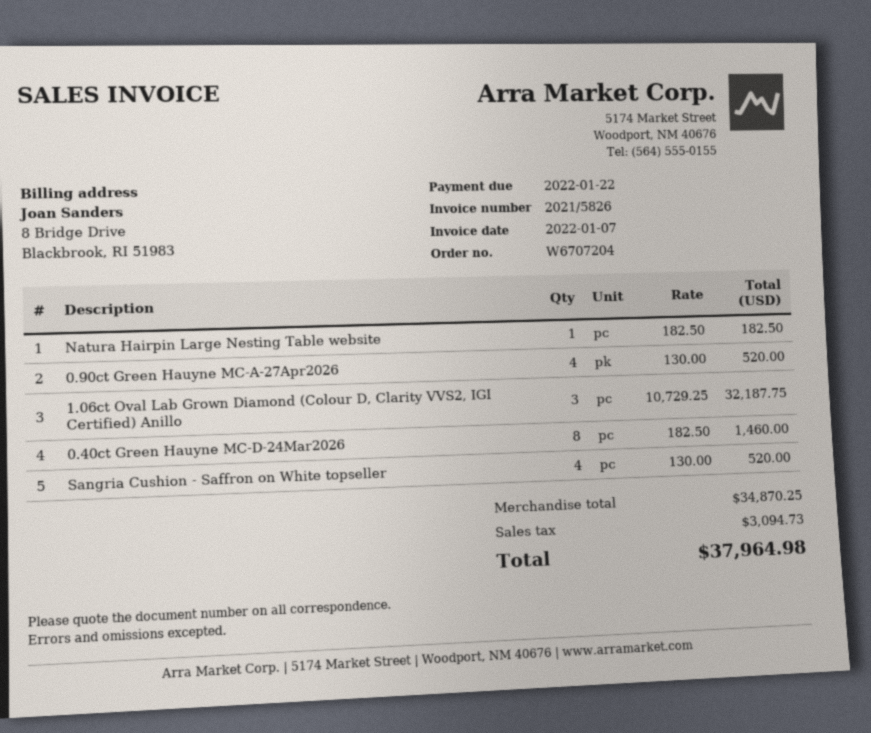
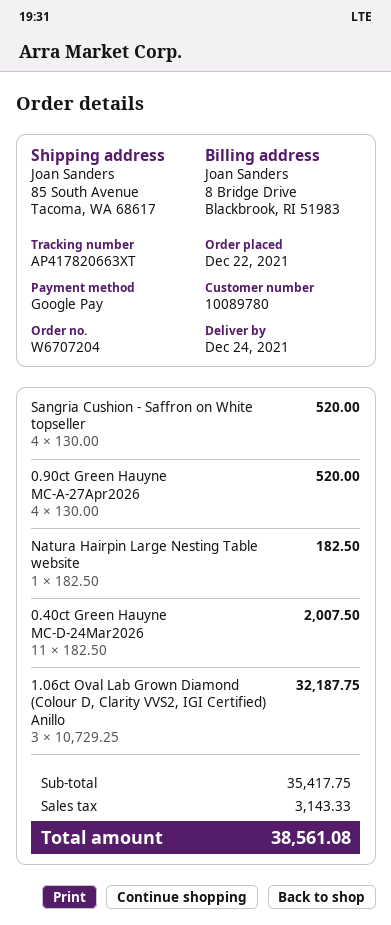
0.40ct Green Hauyne MC-D-24Mar2026: 8 x 182.50 = 1460.00 -> 11 x 182.50 = 2007.50
subtotal: 34870.25 -> 35417.75
tax: 3094.73 -> 3143.33
total: 37964.98 -> 38561.08

